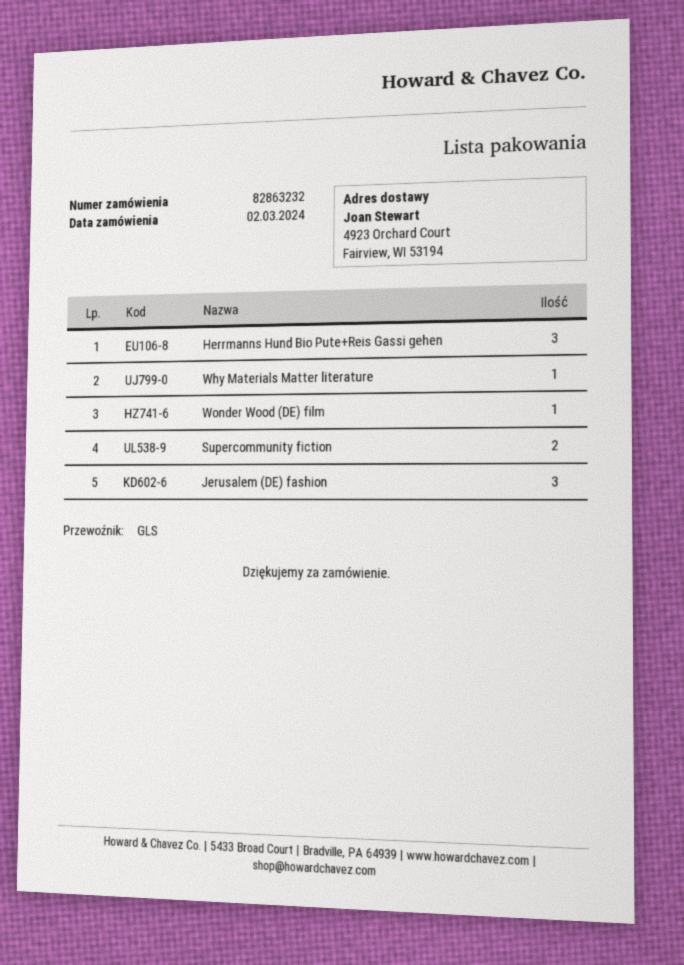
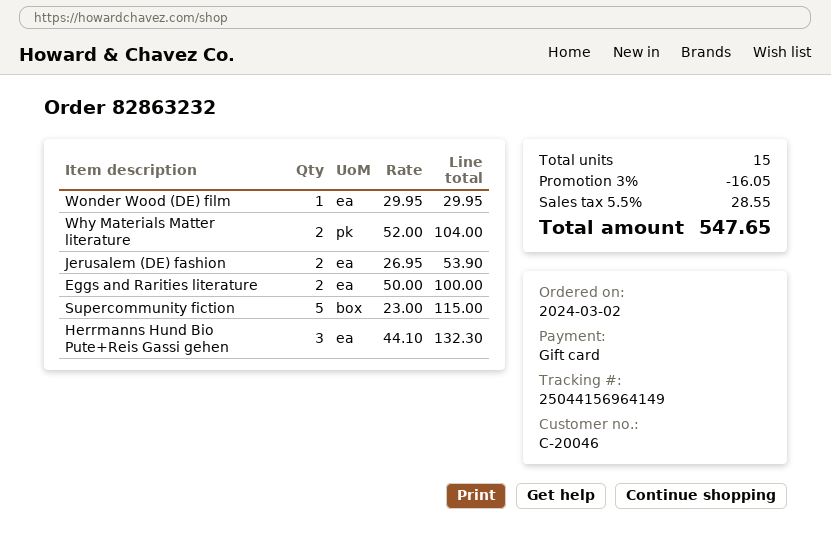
Why Materials Matter literature: 1 -> 2
Supercommunity fiction: 2 -> 5
Jerusalem (DE) fashion: 3 -> 2
Eggs and Rarities literature: none -> 2

